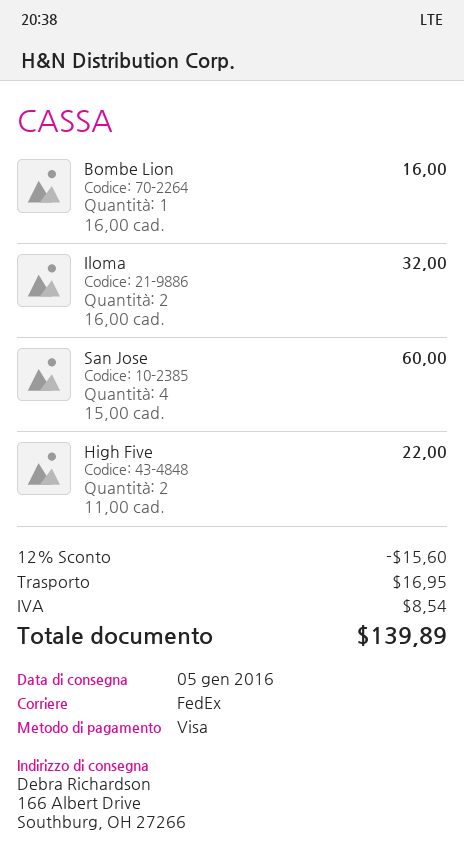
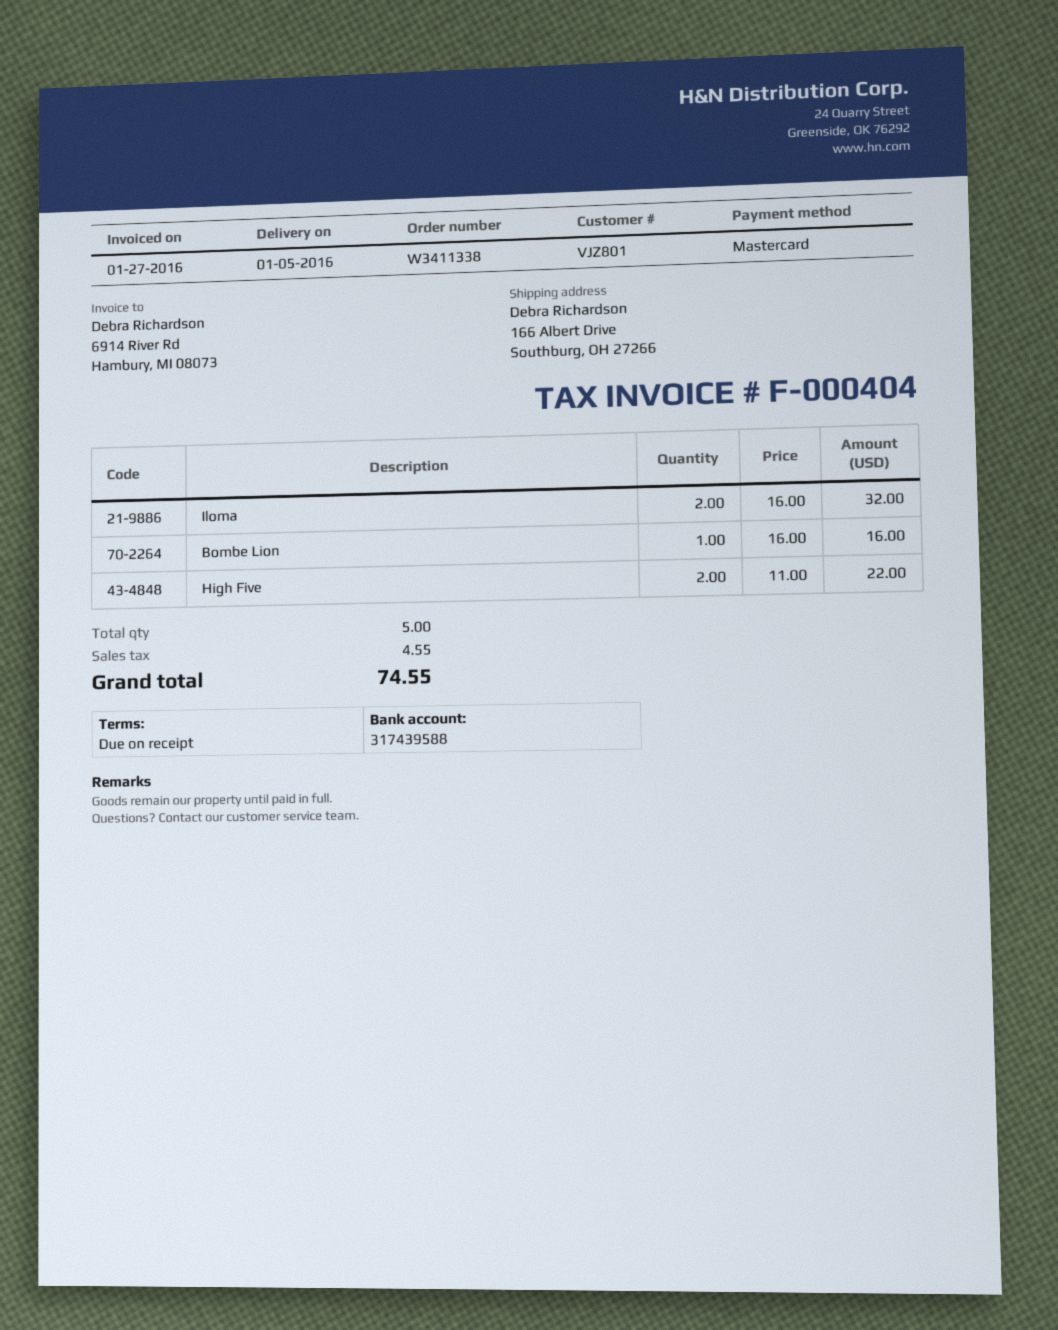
payment method: Visa -> Mastercard
San Jose: 4 x 15.00 = 60.00 -> none
discount: 12% = 15.60 -> none
shipping: 16.95 -> none
tax: 8.54 -> 4.55
total: 139.89 -> 74.55

